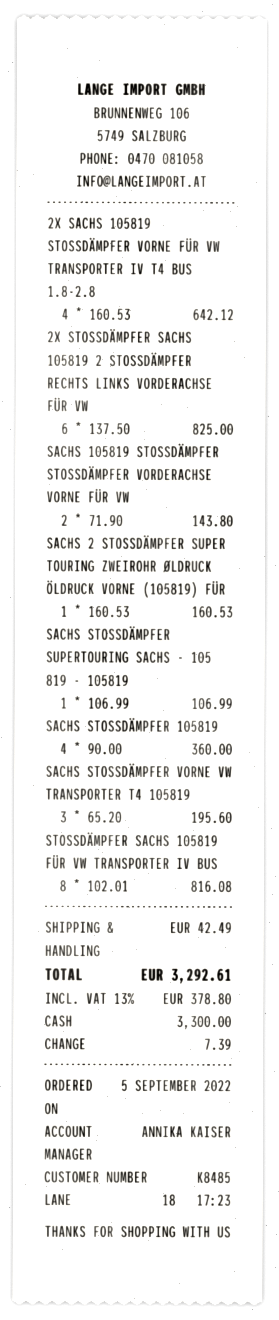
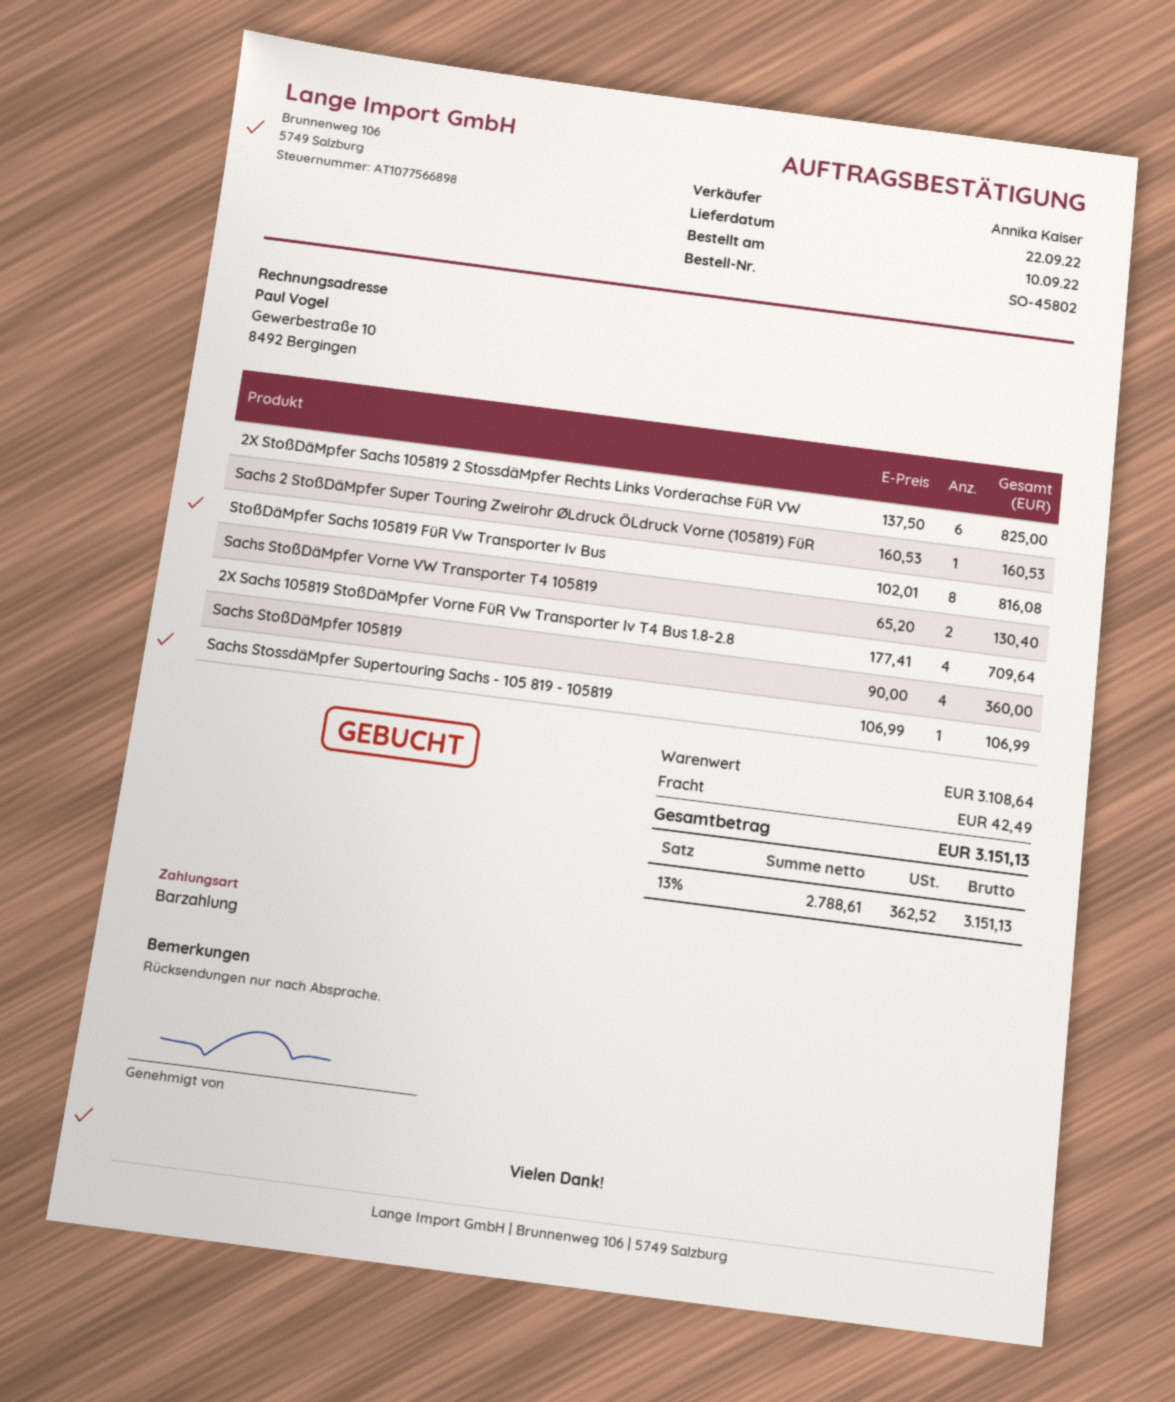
order date: 2022-09-05 -> 2022-09-10
2X SACHS 105819 STOSSDÄMPFER VORNE FÜR VW TRANSPORTER IV T4 BUS 1.8-2.8: 4 x 160.53 = 642.12 -> 4 x 177.41 = 709.64
SACHS 105819 STOSSDÄMPFER STOSSDÄMPFER VORDERACHSE VORNE FÜR VW: 2 x 71.90 = 143.80 -> none
SACHS STOSSDÄMPFER VORNE VW TRANSPORTER T4 105819: 3 x 65.20 = 195.60 -> 2 x 65.20 = 130.40
tax: 13% = 378.80 -> 13% = 362.52
total: 3292.61 -> 3151.13

